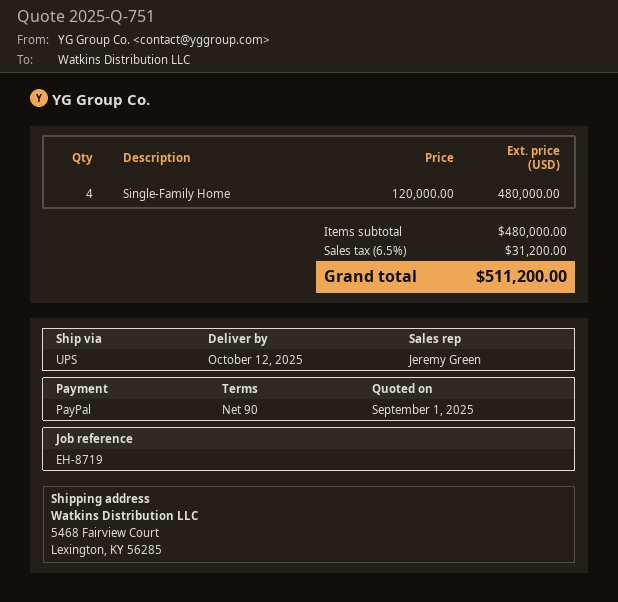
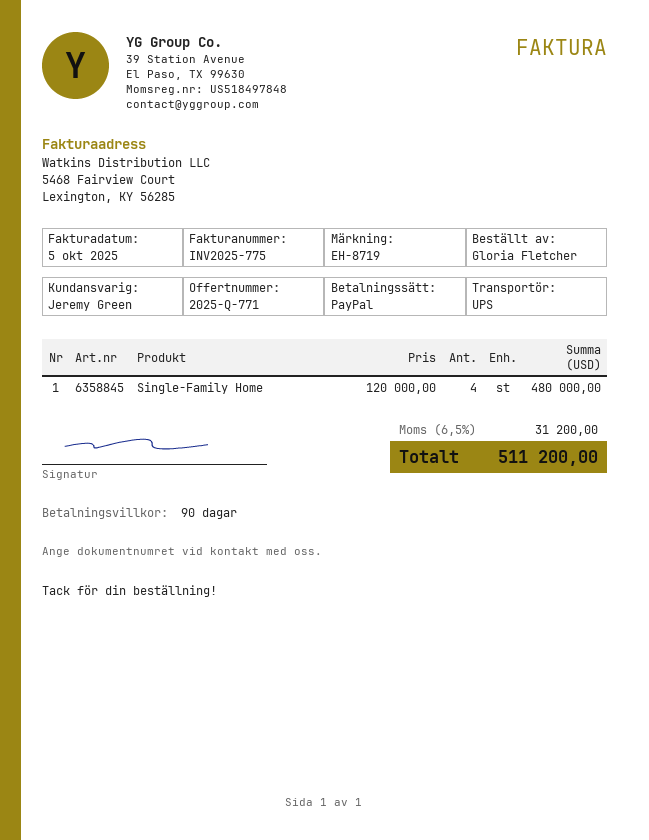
quote number: 2025-Q-751 -> 2025-Q-771

